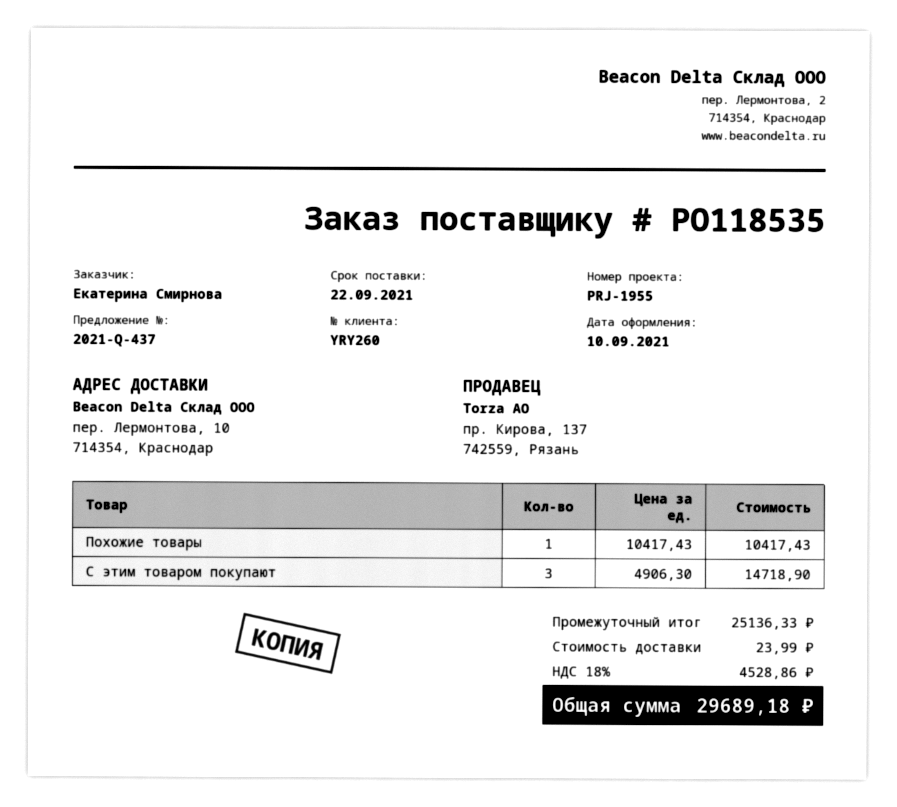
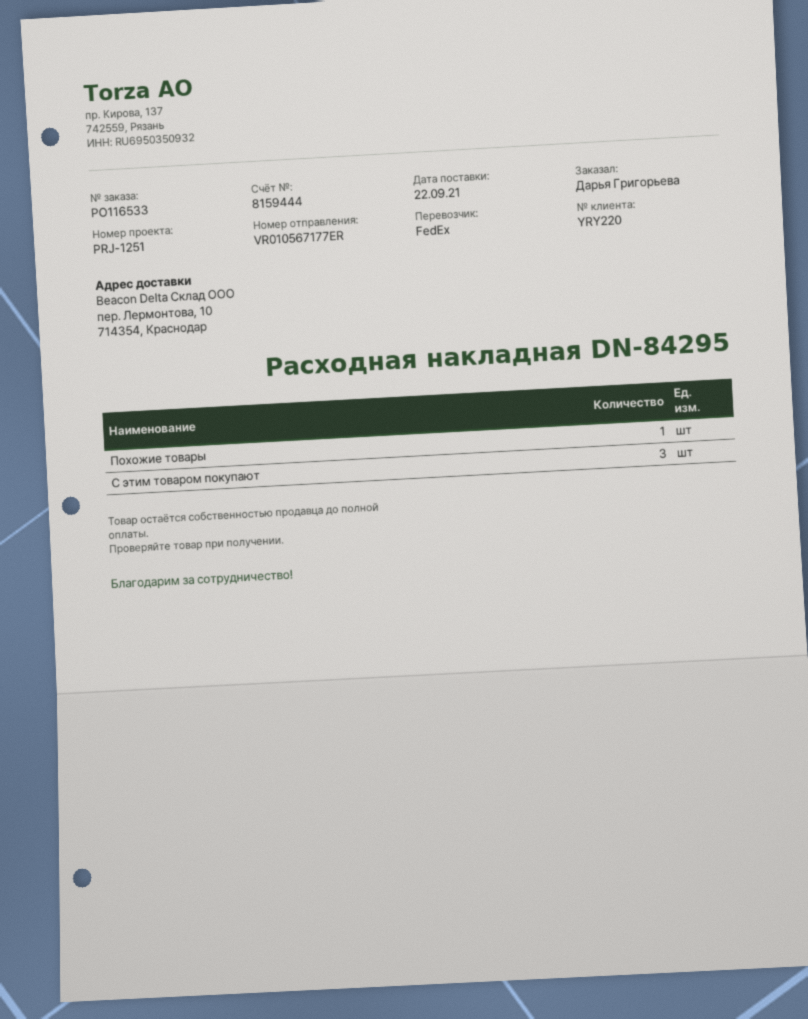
order number: PO118535 -> PO116533
customer number: YRY260 -> YRY220
reference: PRJ-1955 -> PRJ-1251
ordered by: Екатерина Смирнова -> Дарья Григорьева

